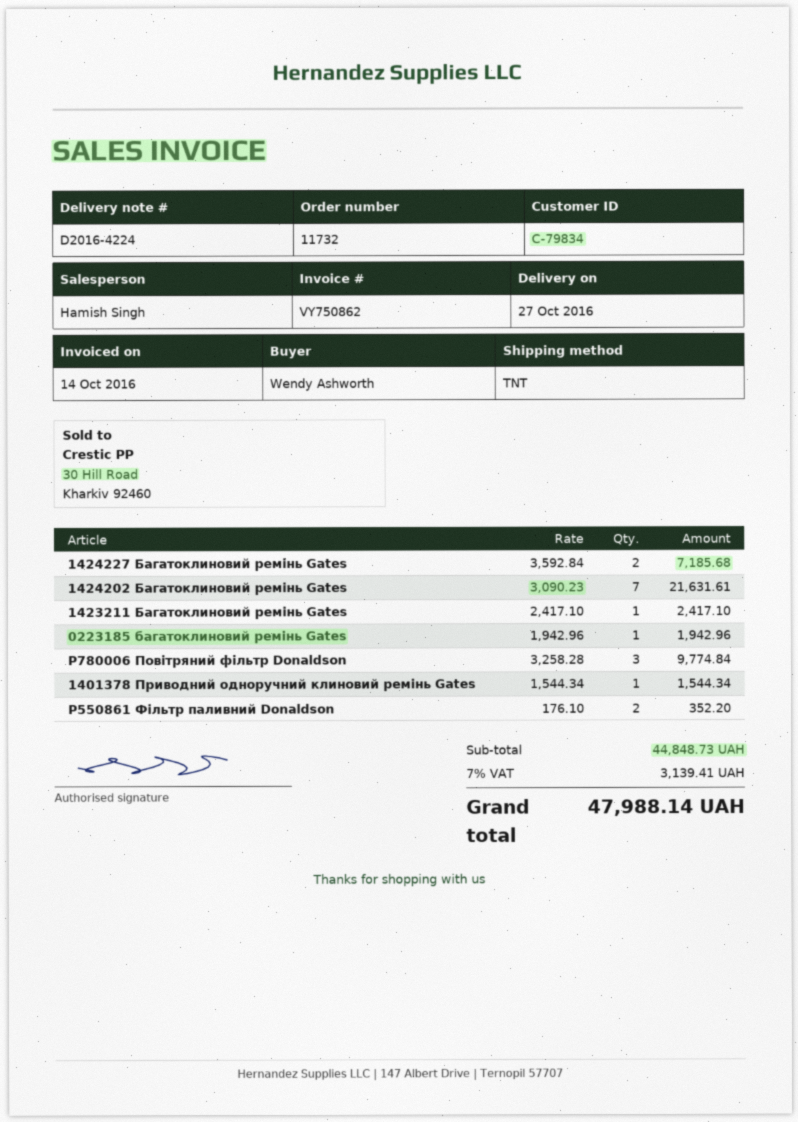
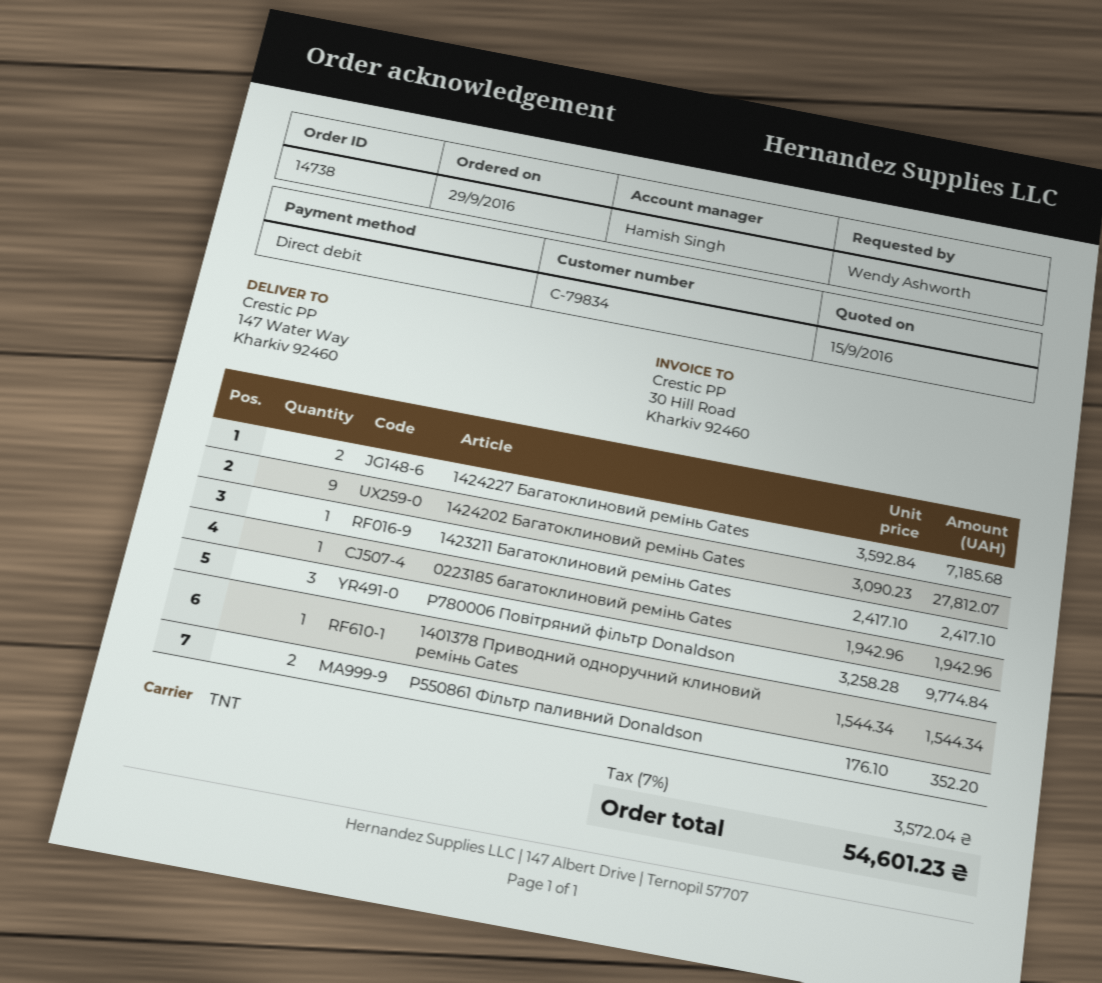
order number: 11732 -> 14738
1424202 Багатоклиновий ремінь Gates: 7 x 3090.23 = 21631.61 -> 9 x 3090.23 = 27812.07
tax: 7% = 3139.41 -> 7% = 3572.04
total: 47988.14 -> 54601.23

